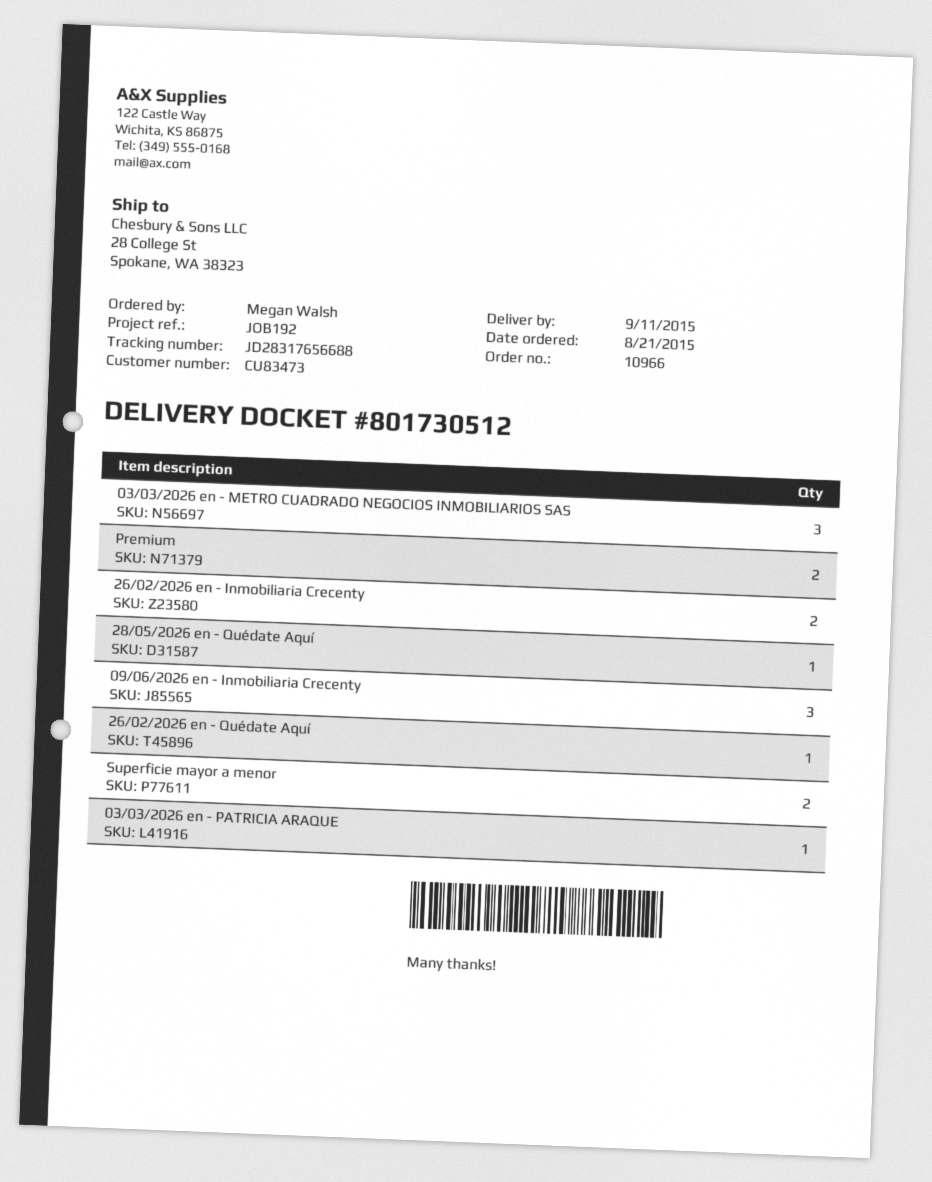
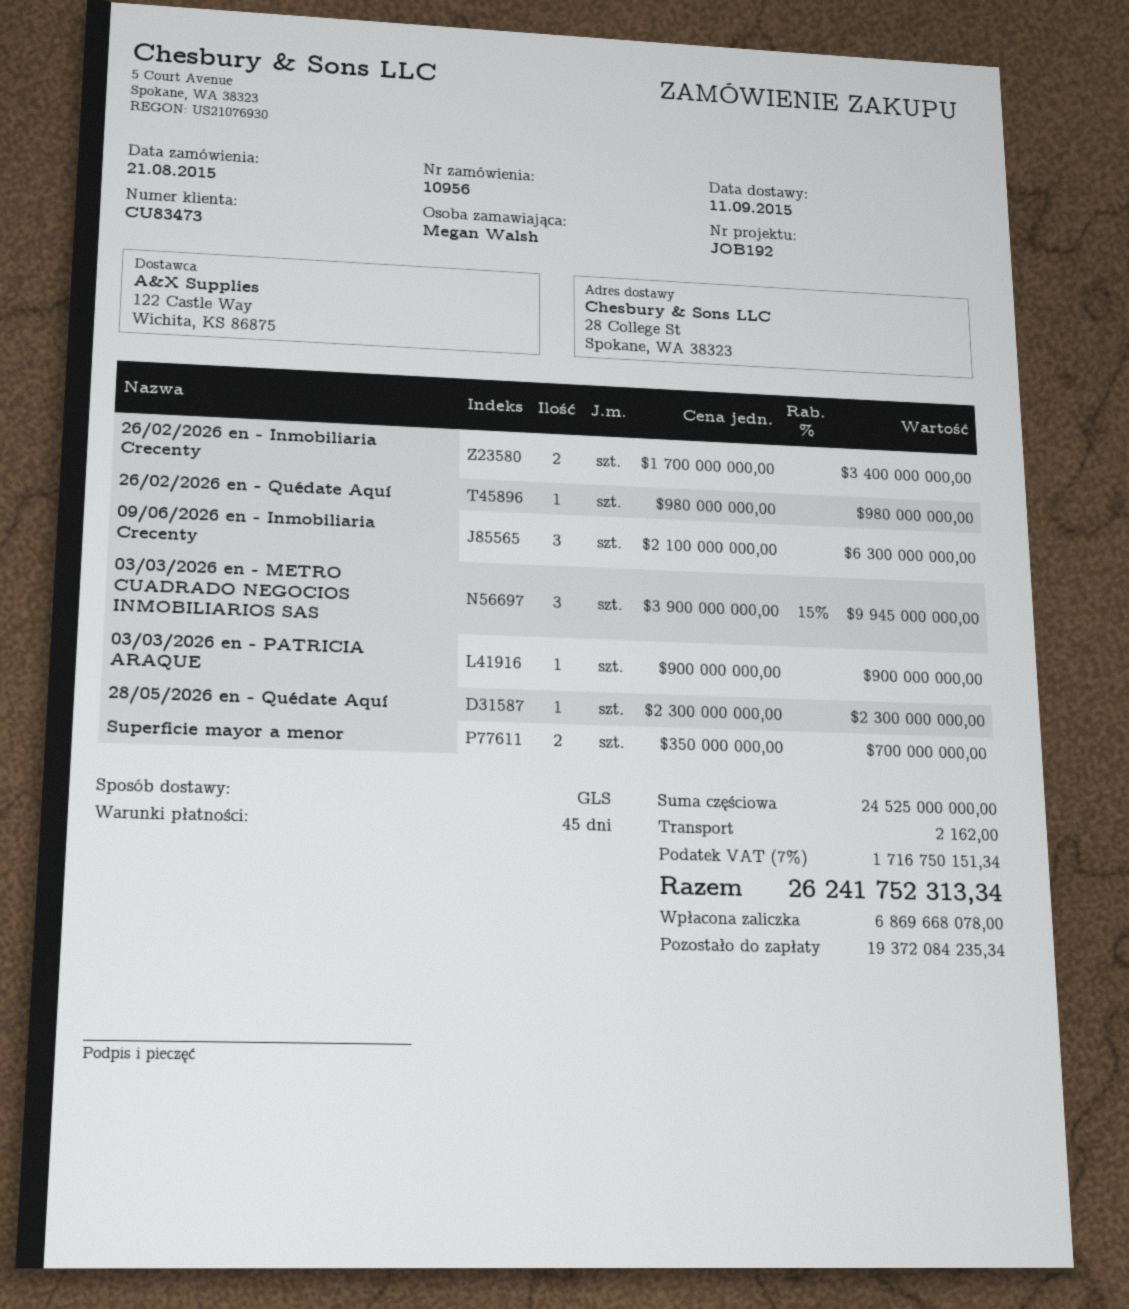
order number: 10966 -> 10956
Premium: 2 -> none

